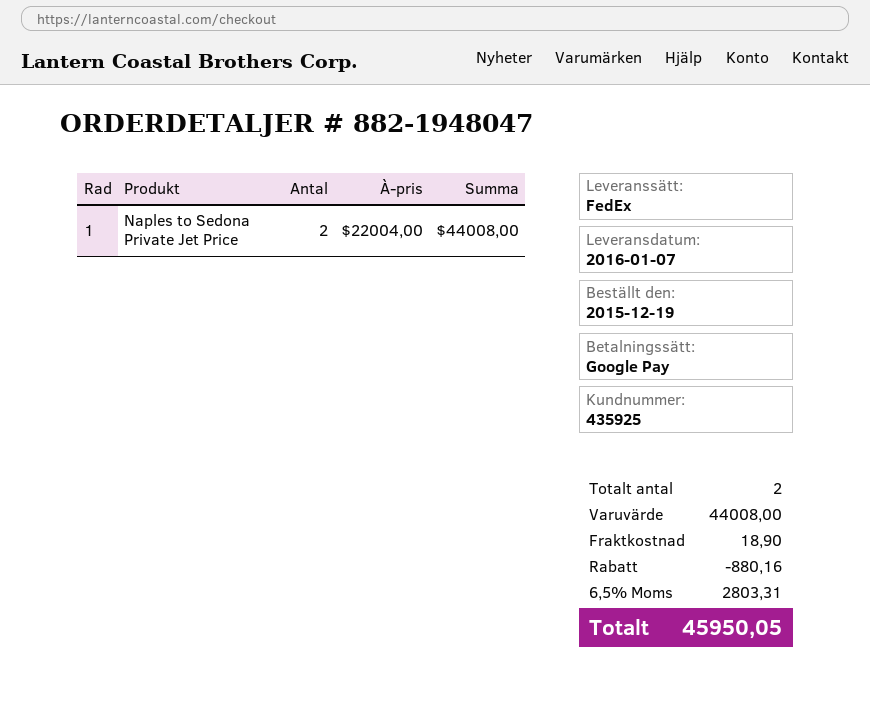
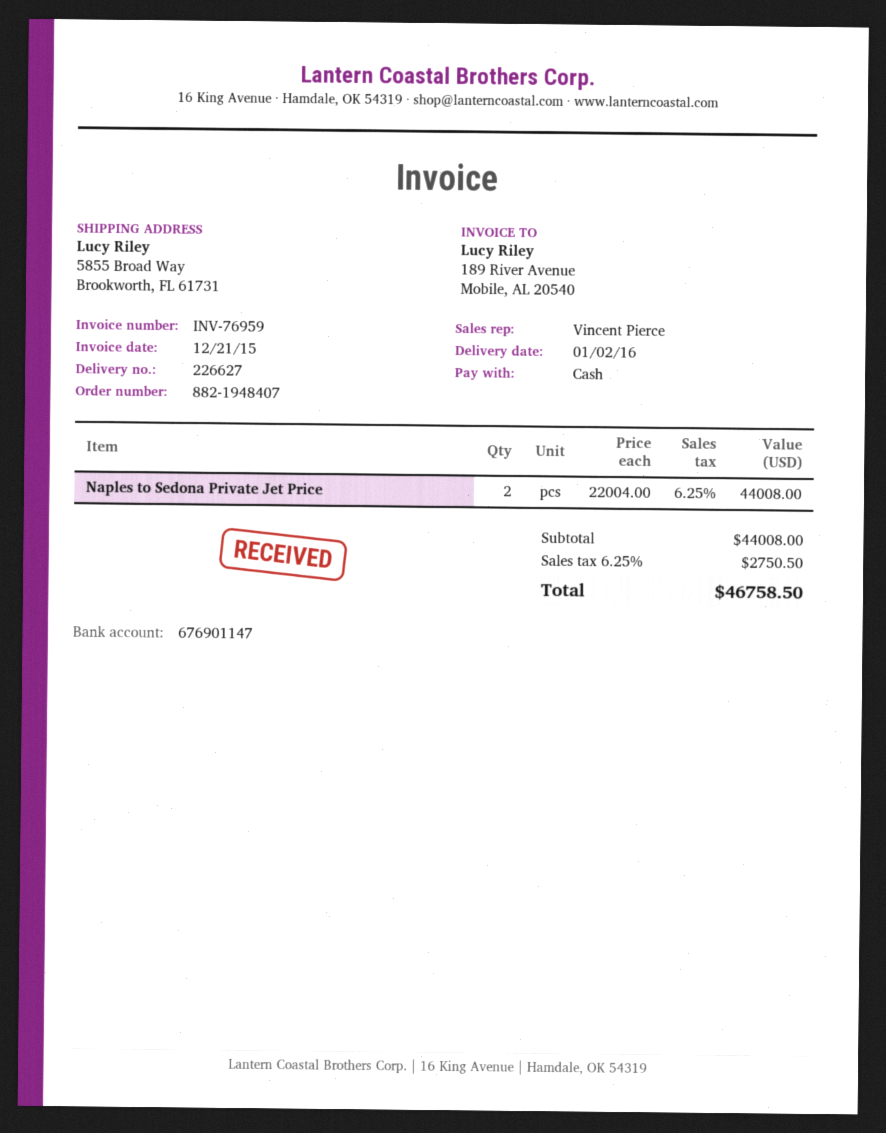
order number: 882-1948047 -> 882-1948407
delivery date: 2016-01-07 -> 2016-01-02
payment method: Google Pay -> cash
discount: 880.16 -> none
shipping: 18.90 -> none
tax: 6.5% = 2803.31 -> 6.25% = 2750.50
total: 45950.05 -> 46758.50

